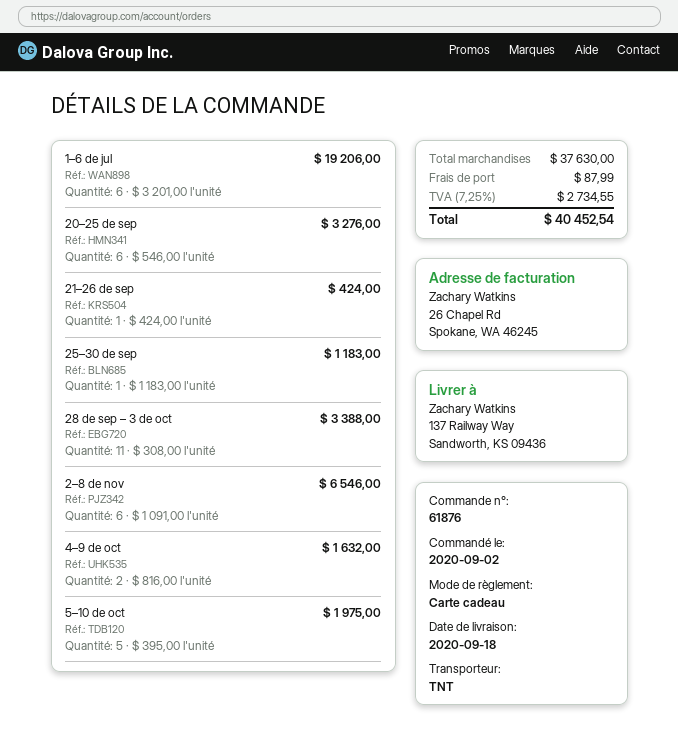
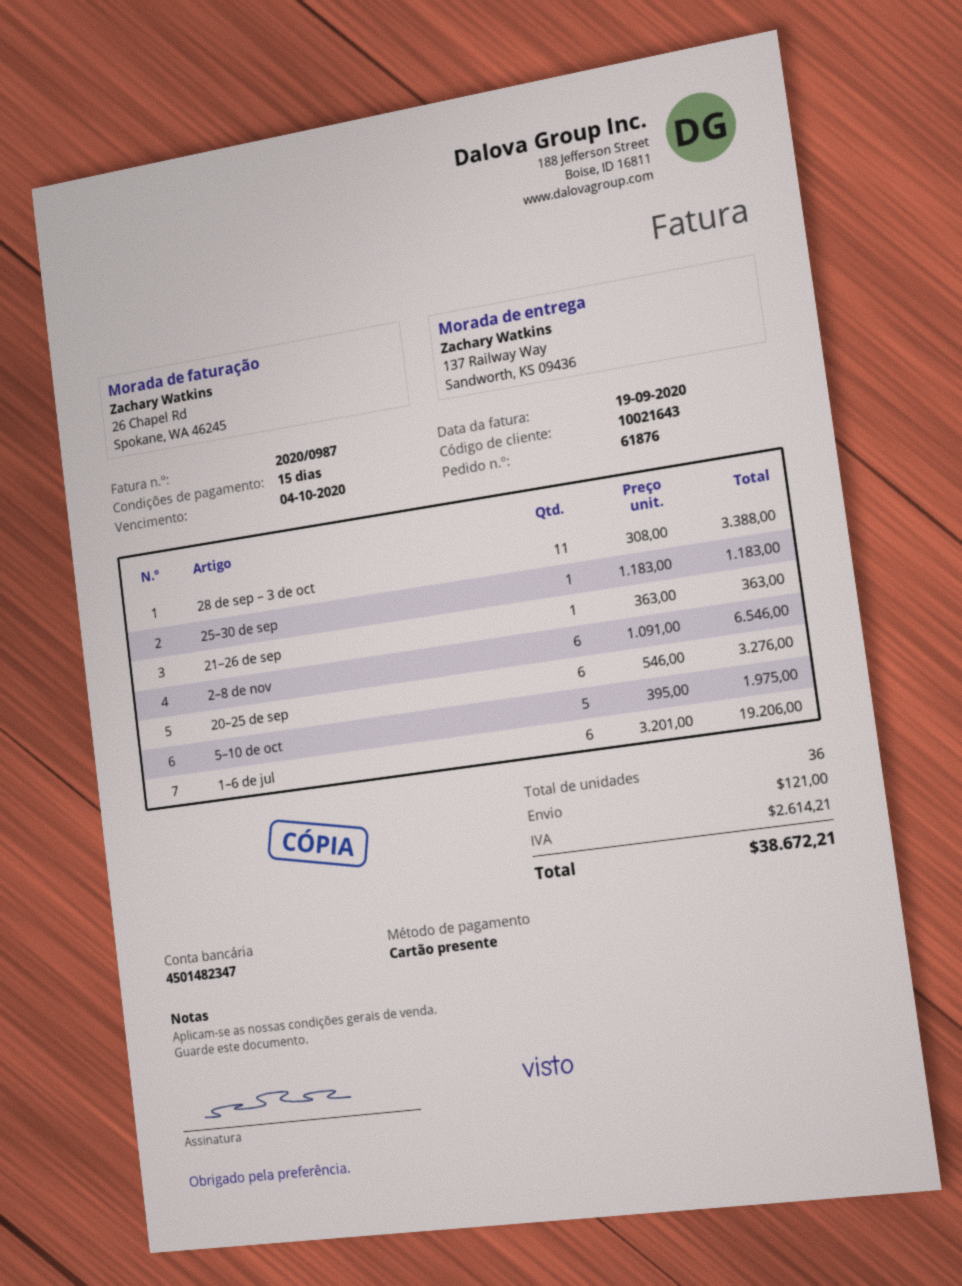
21–26 de sep: 1 x 424.00 = 424.00 -> 1 x 363.00 = 363.00
4–9 de oct: 2 x 816.00 = 1632.00 -> none
shipping: 87.99 -> 121.00
tax: 2734.55 -> 2614.21
total: 40452.54 -> 38672.21

